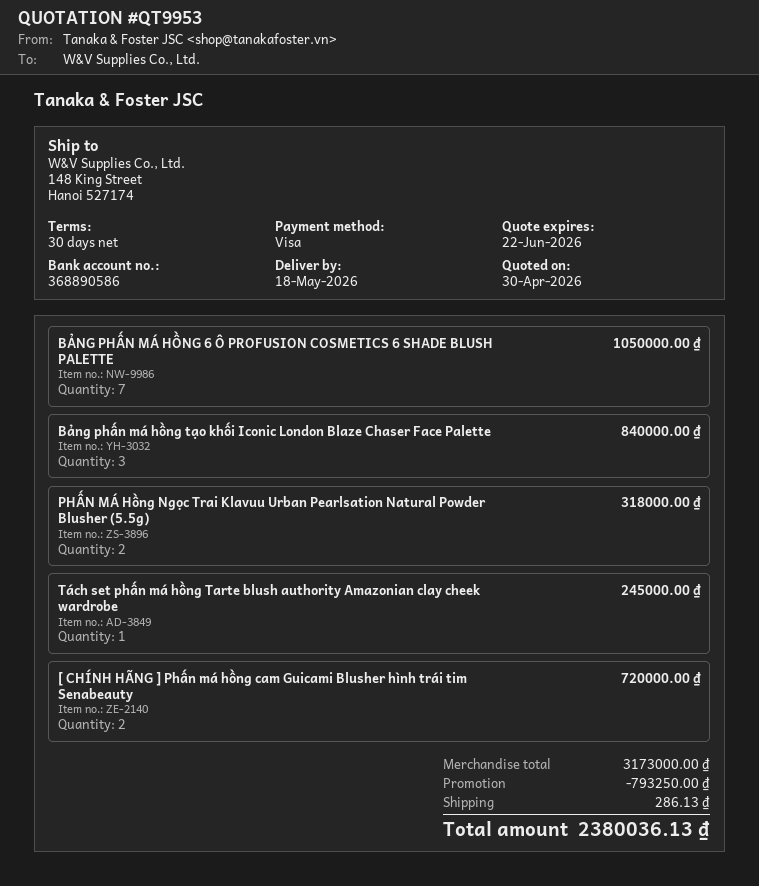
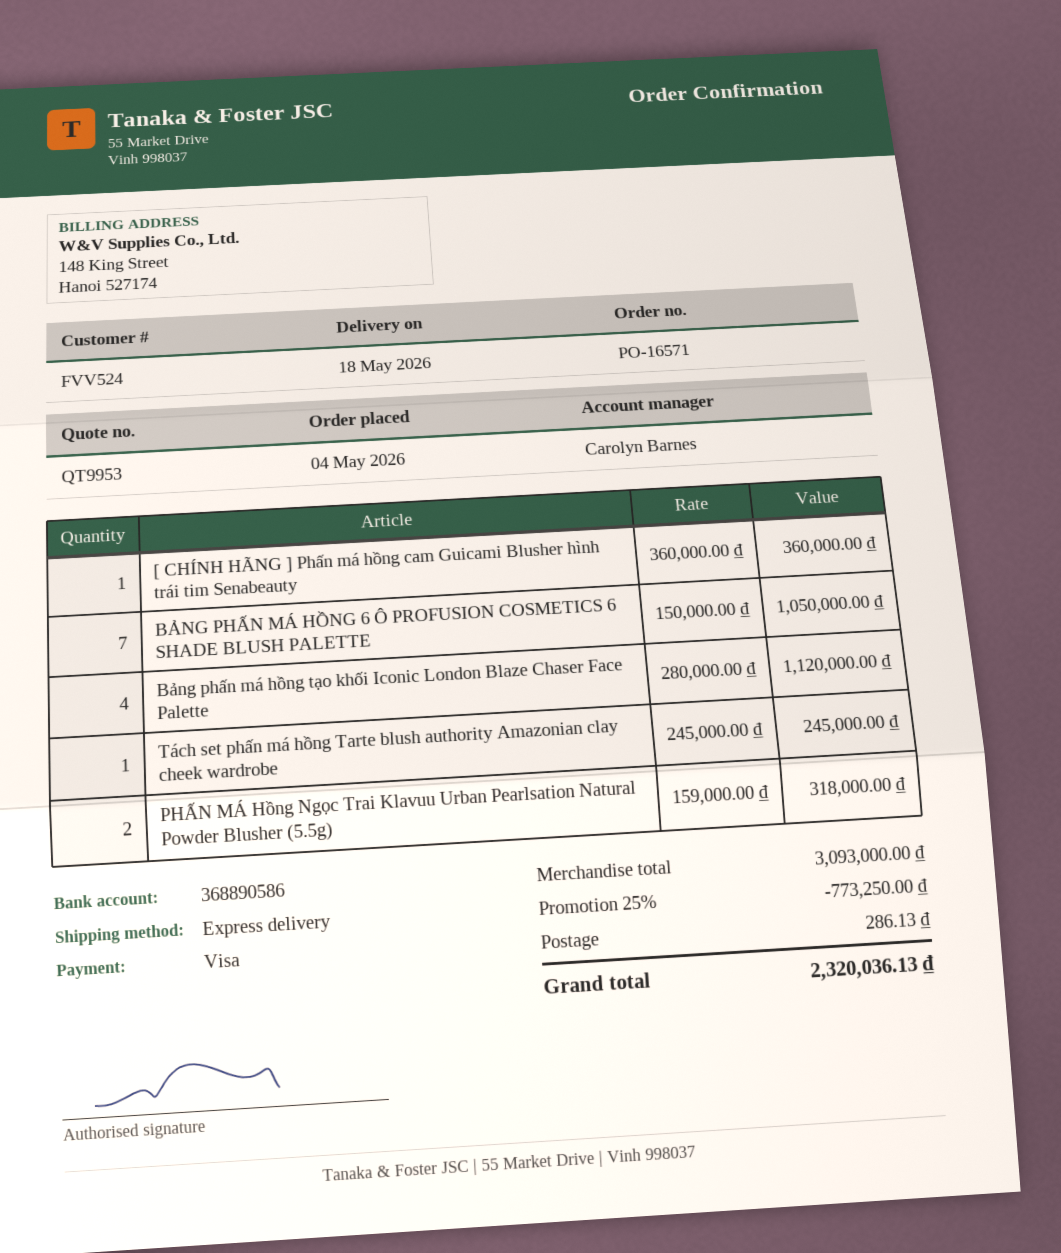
Bảng phấn má hồng tạo khối Iconic London Blaze Chaser Face Palette: 3 for 840000.00 -> 4 for 1120000.00
[ CHÍNH HÃNG ] Phấn má hồng cam Guicami Blusher hình trái tim Senabeauty: 2 for 720000.00 -> 1 for 360000.00
subtotal: 3173000.00 -> 3093000.00
discount: 793250.00 -> 773250.00
total: 2380036.13 -> 2320036.13

